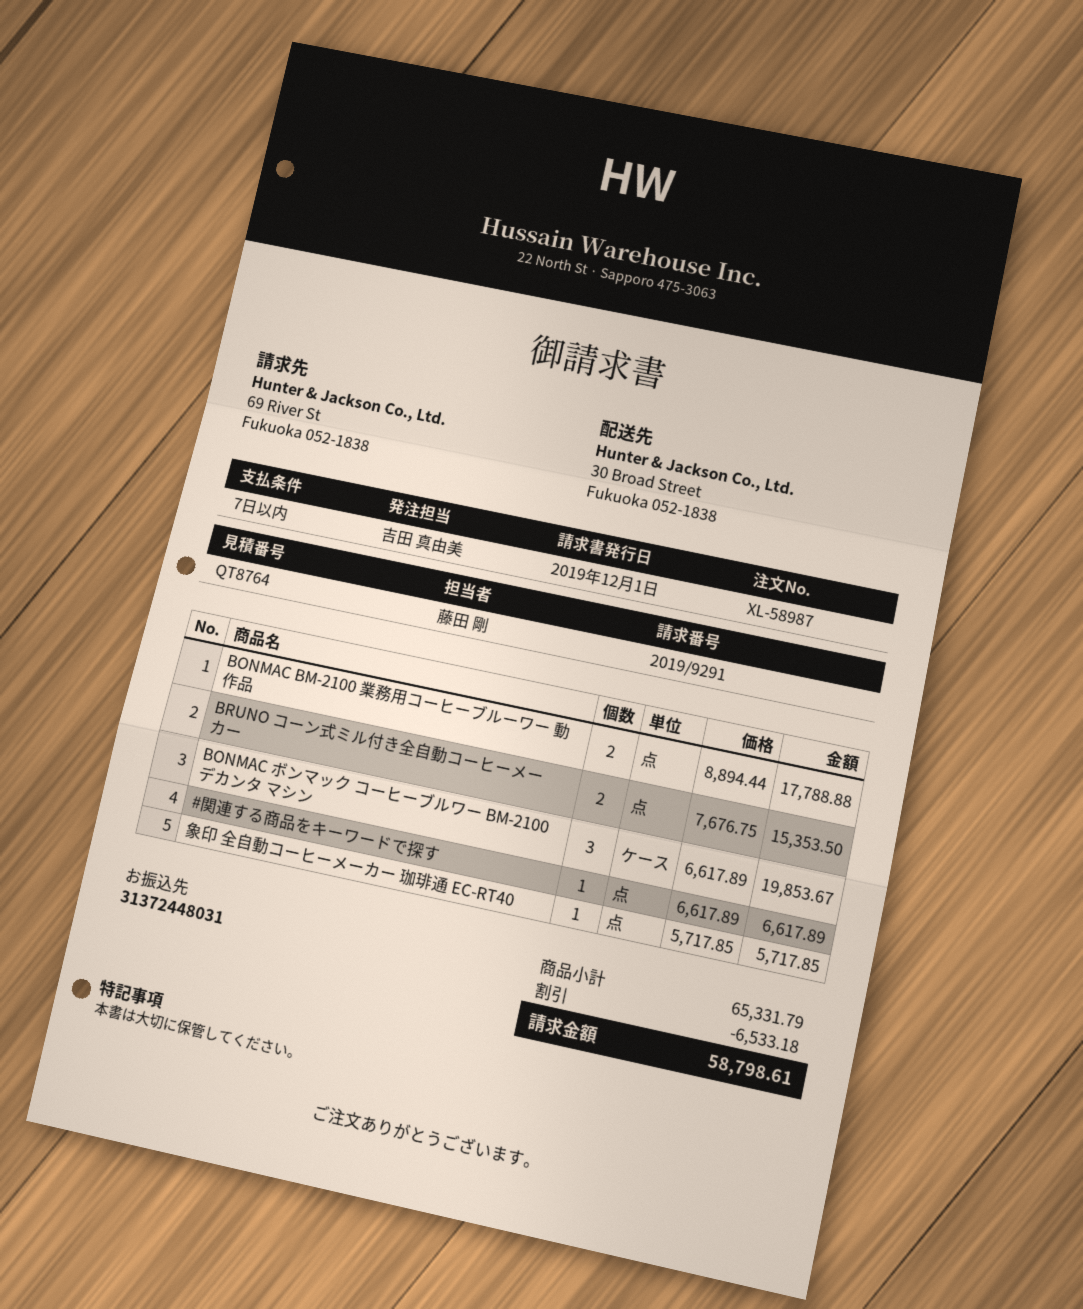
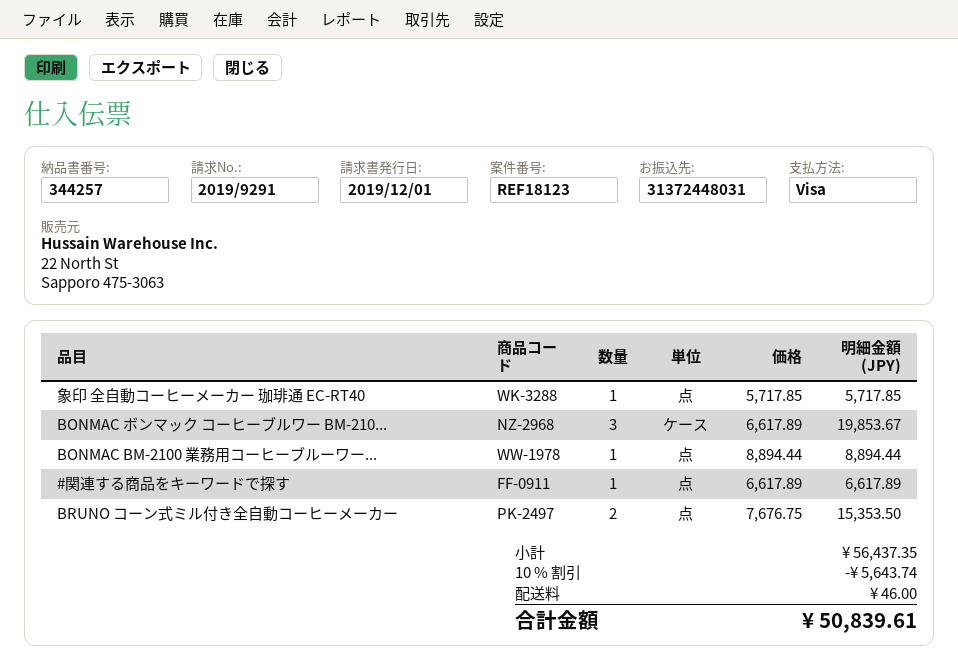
BONMAC BM-2100 業務用コーヒーブルーワー 動作品: 2 x 8894.44 = 17788.88 -> 1 x 8894.44 = 8894.44
subtotal: 65331.79 -> 56437.35
discount: 6533.18 -> 5643.74
shipping: none -> 46.00
total: 58798.61 -> 50839.61

